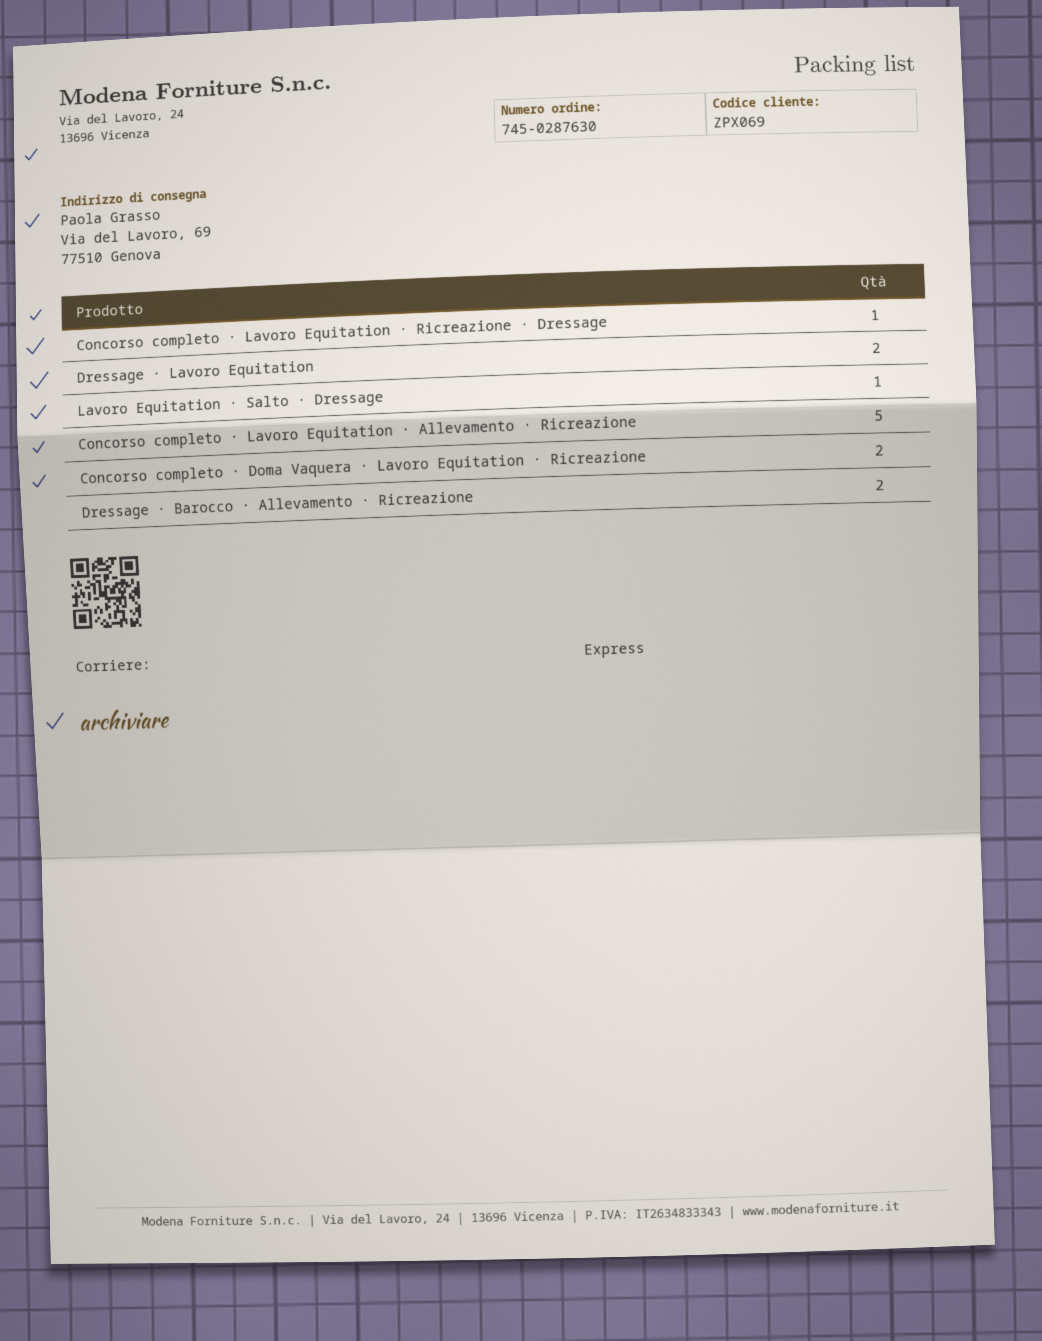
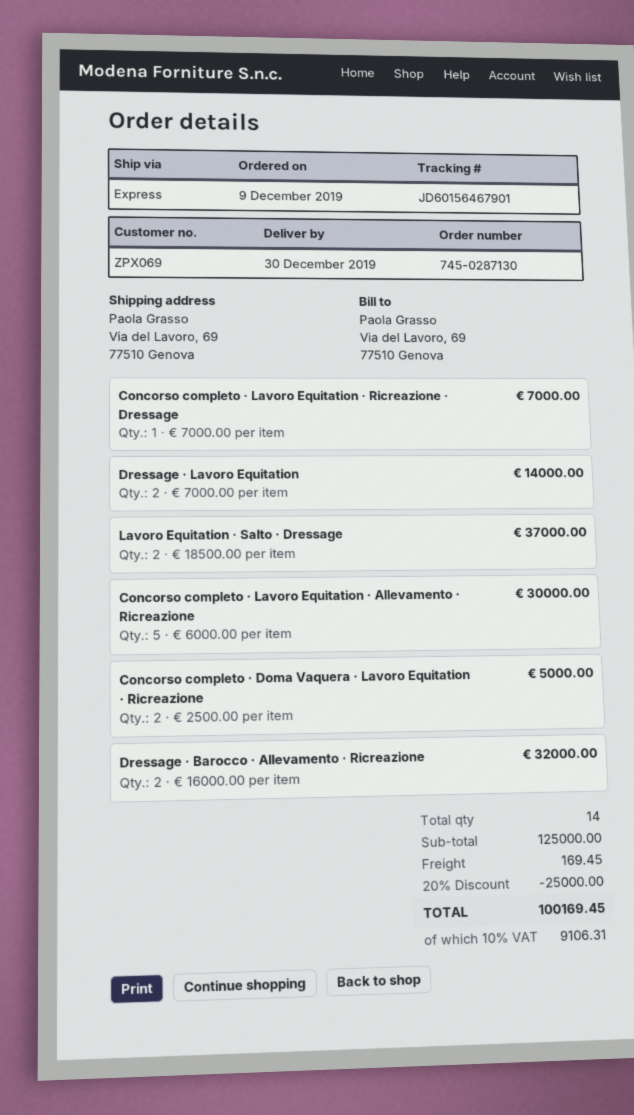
order number: 745-0287630 -> 745-0287130
Lavoro Equitation · Salto · Dressage: 1 -> 2

